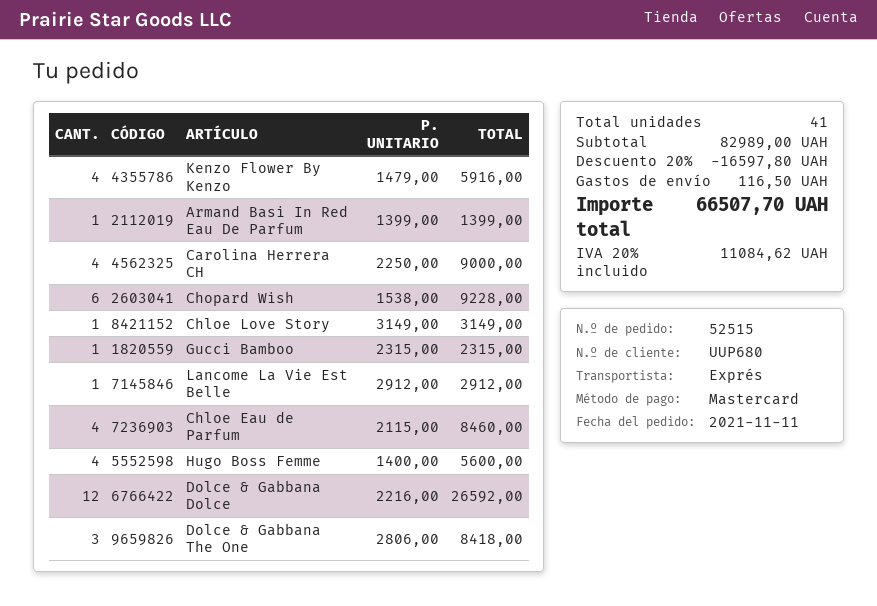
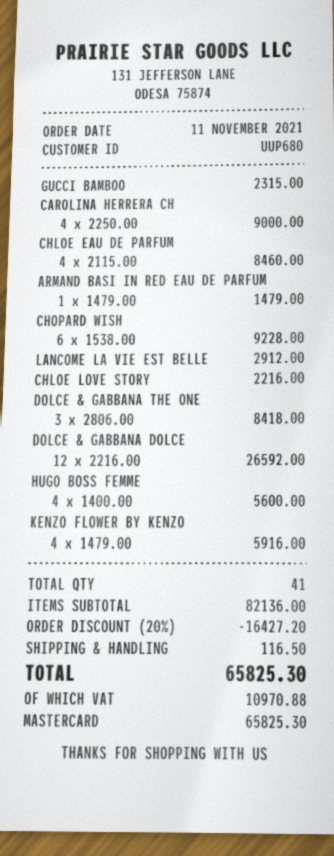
Armand Basi In Red Eau De Parfum: 1 x 1399.00 = 1399.00 -> 1 x 1479.00 = 1479.00
Chloe Love Story: 1 x 3149.00 = 3149.00 -> 1 x 2216.00 = 2216.00
subtotal: 82989.00 -> 82136.00
discount: 20% = 16597.80 -> 20% = 16427.20
tax: 11084.62 -> 10970.88
total: 66507.70 -> 65825.30

